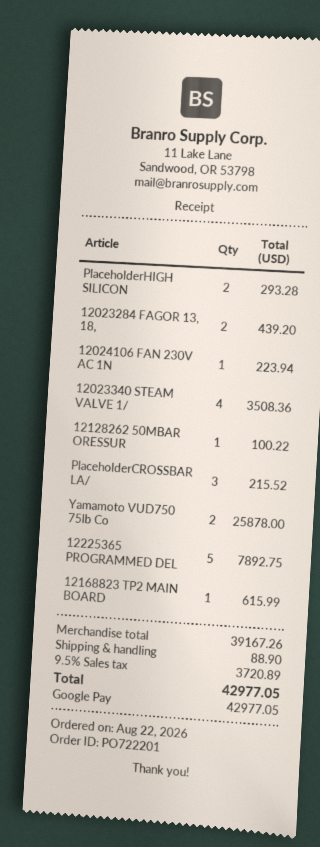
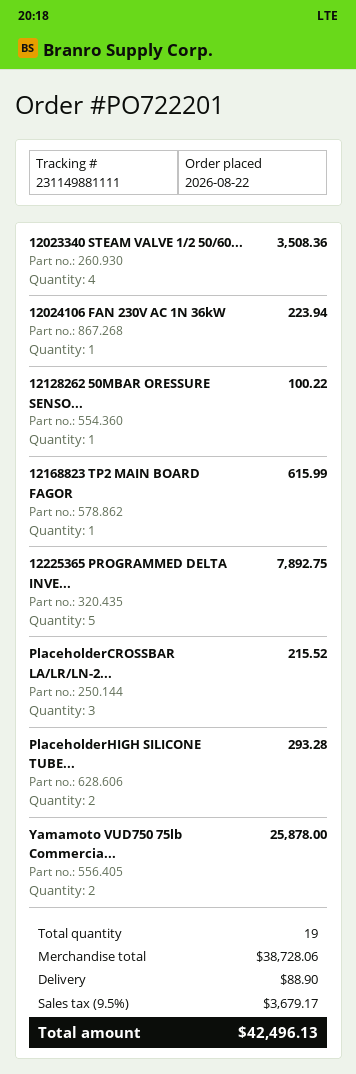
12023284 FAGOR 13, 18,: 2 for 439.20 -> none
subtotal: 39167.26 -> 38728.06
tax: 9.5% = 3720.89 -> 9.5% = 3679.17
total: 42977.05 -> 42496.13

